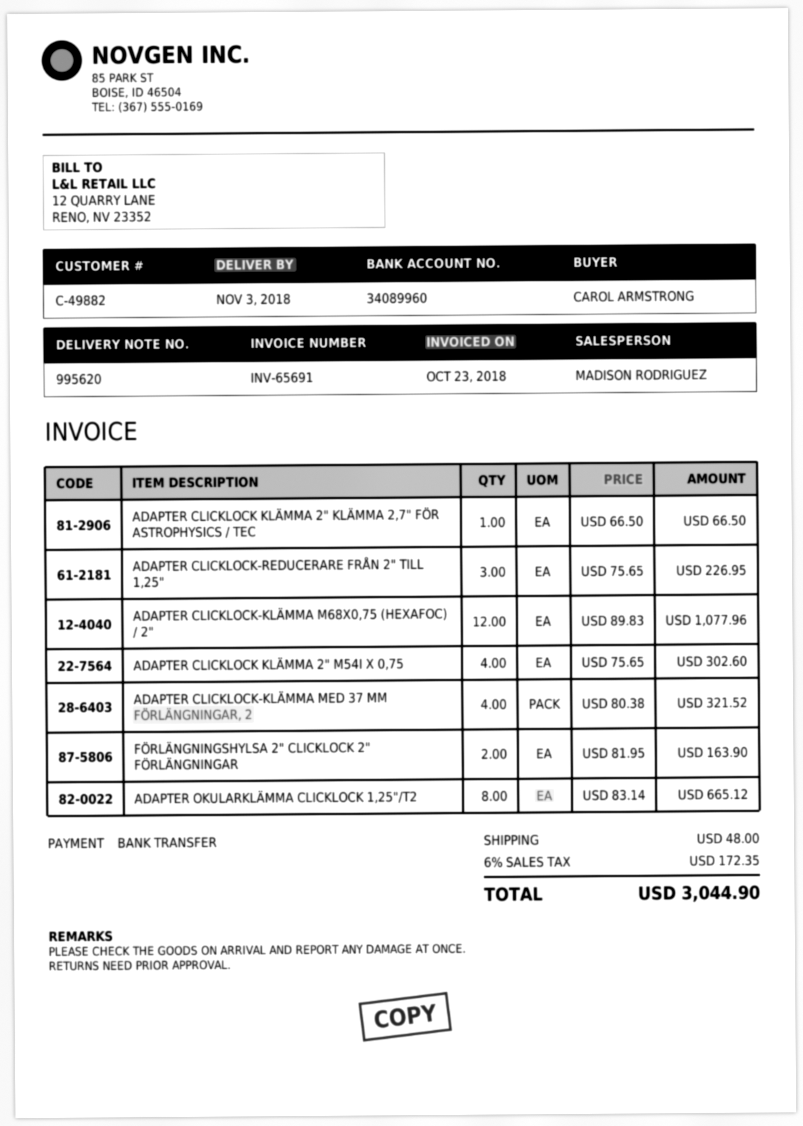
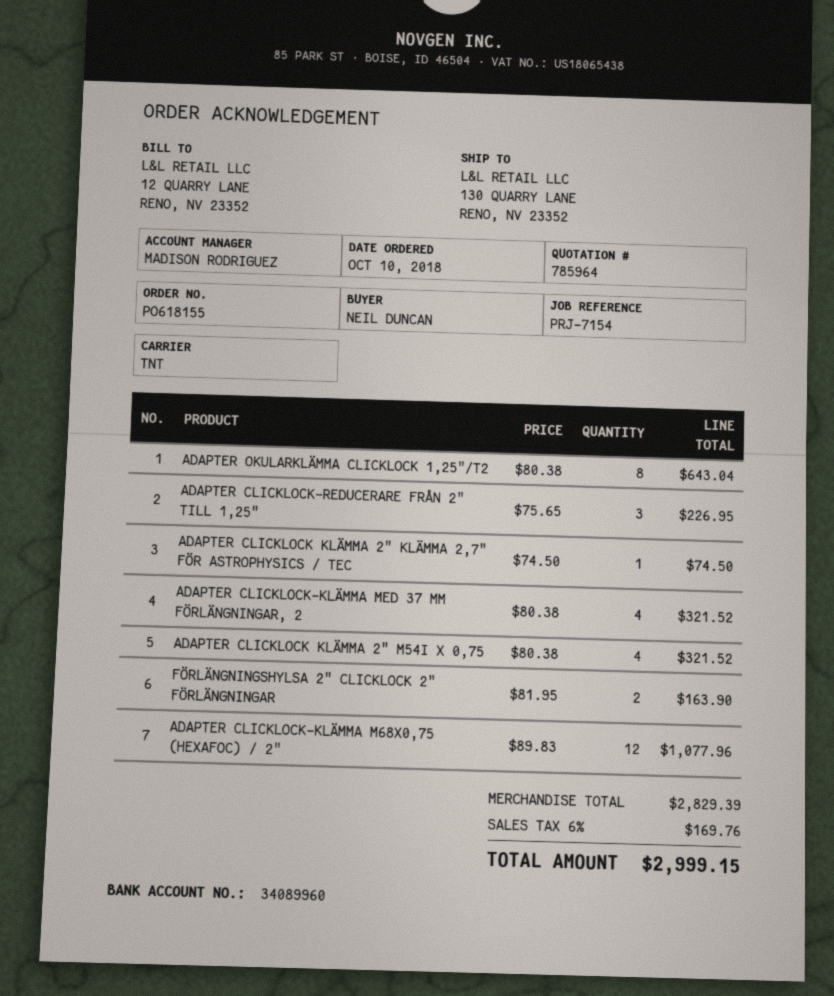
ordered by: CAROL ARMSTRONG -> NEIL DUNCAN
ADAPTER CLICKLOCK KLÄMMA 2" KLÄMMA 2,7" FÖR ASTROPHYSICS / TEC: 1 x 66.50 = 66.50 -> 1 x 74.50 = 74.50
ADAPTER CLICKLOCK KLÄMMA 2" M54I X 0,75: 4 x 75.65 = 302.60 -> 4 x 80.38 = 321.52
ADAPTER OKULARKLÄMMA CLICKLOCK 1,25"/T2: 8 x 83.14 = 665.12 -> 8 x 80.38 = 643.04
shipping: 48.00 -> none
tax: 6% = 172.35 -> 6% = 169.76
total: 3044.90 -> 2999.15

